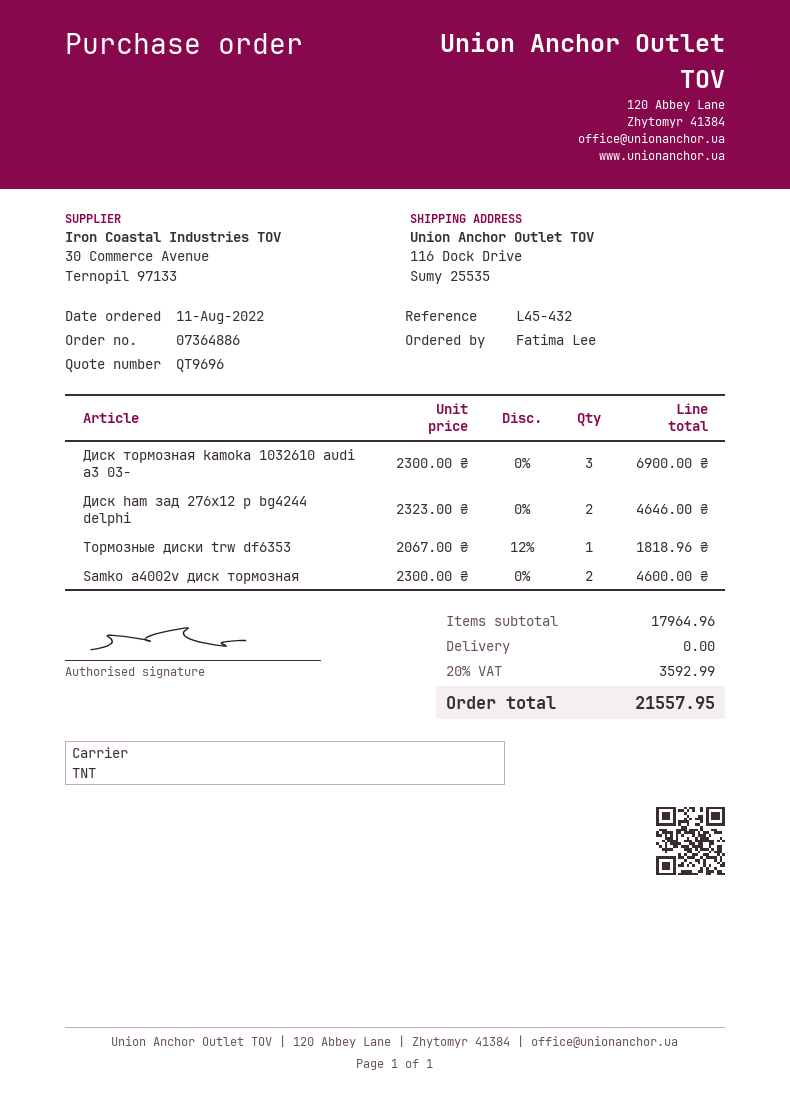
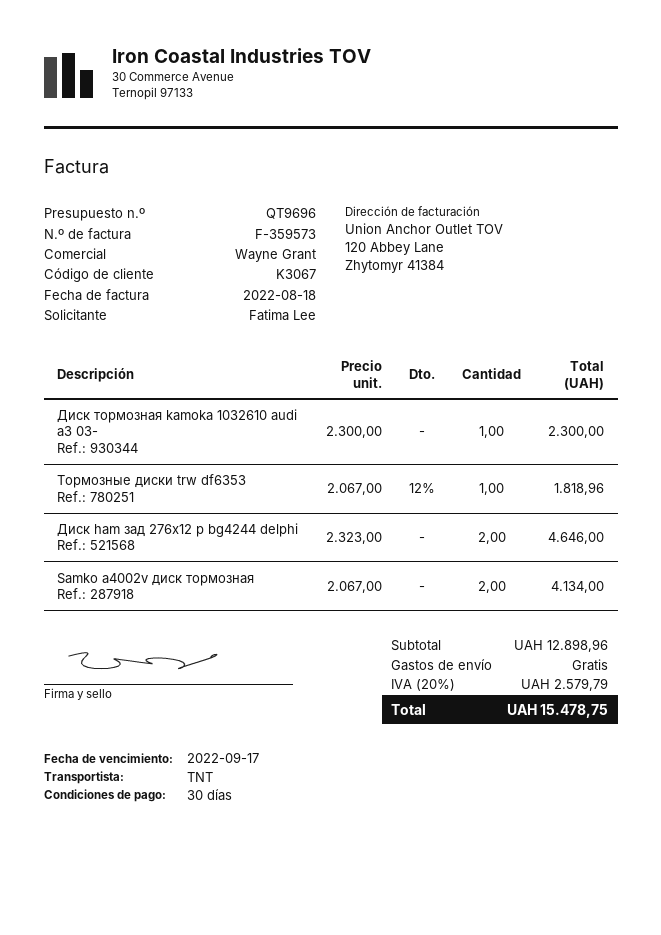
Диск тормозная kamoka 1032610 audi a3 03-: 3 x 2300.00 = 6900.00 -> 1 x 2300.00 = 2300.00
Samko a4002v диск тормозная: 2 x 2300.00 = 4600.00 -> 2 x 2067.00 = 4134.00
subtotal: 17964.96 -> 12898.96
tax: 20% = 3592.99 -> 20% = 2579.79
total: 21557.95 -> 15478.75

